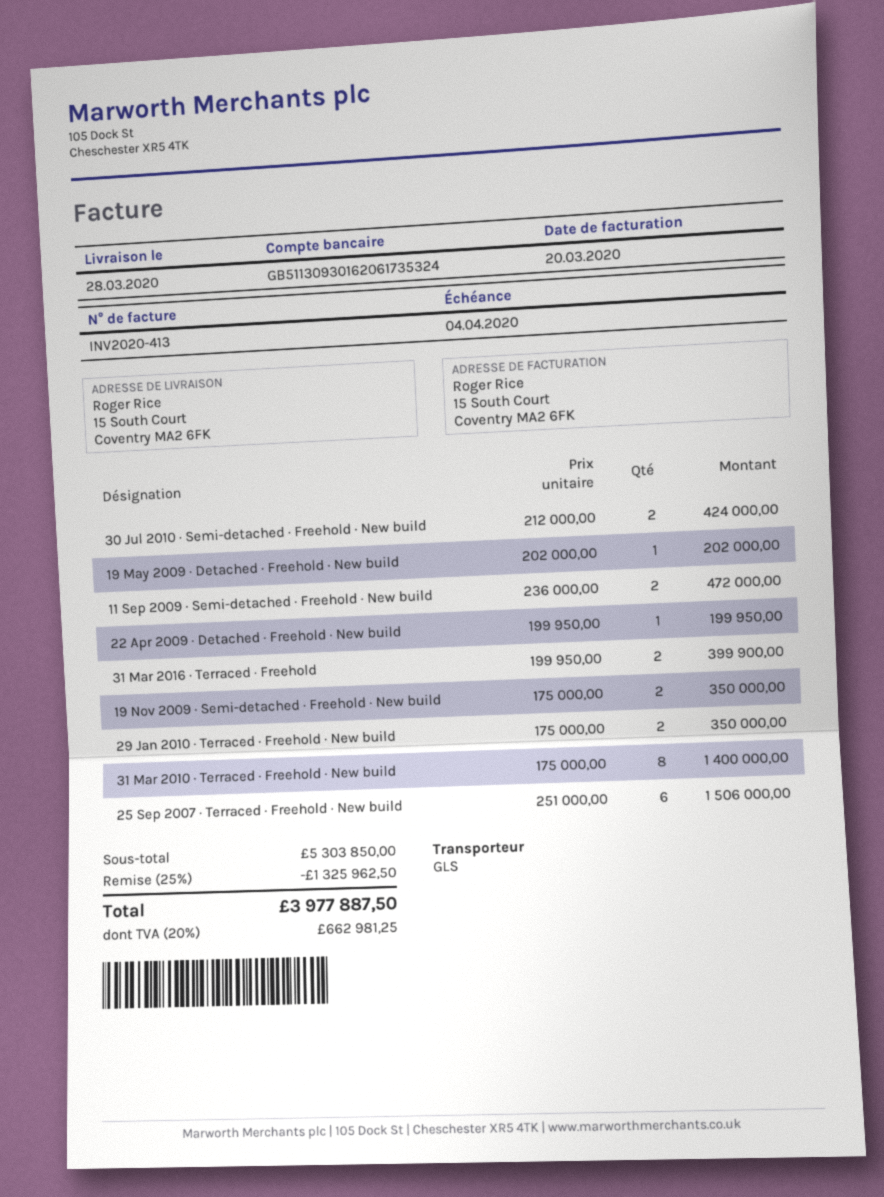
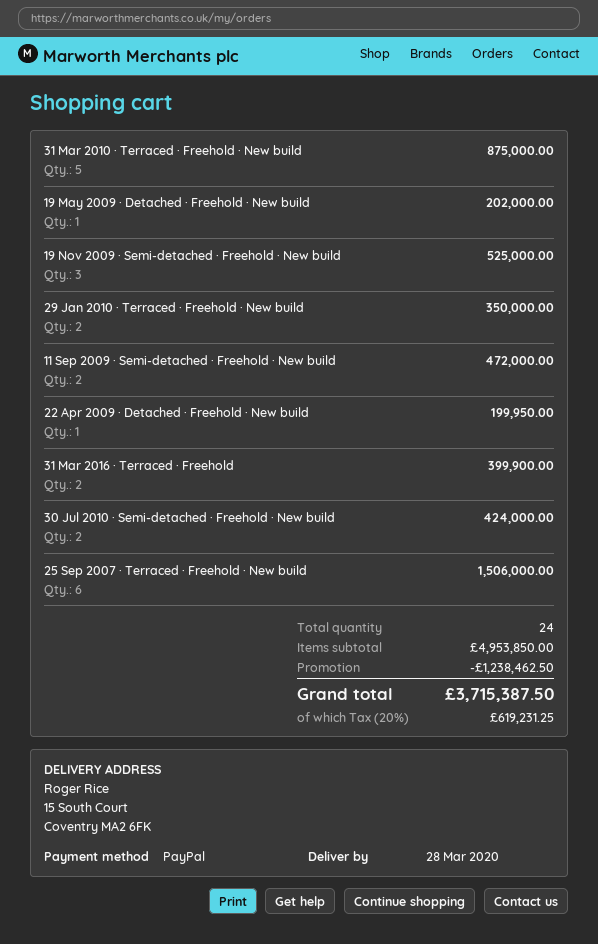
19 Nov 2009 · Semi-detached · Freehold · New build: 2 for 350000.00 -> 3 for 525000.00
31 Mar 2010 · Terraced · Freehold · New build: 8 for 1400000.00 -> 5 for 875000.00
subtotal: 5303850.00 -> 4953850.00
discount: 1325962.50 -> 1238462.50
tax: 20% = 662981.25 -> 20% = 619231.25
total: 3977887.50 -> 3715387.50

